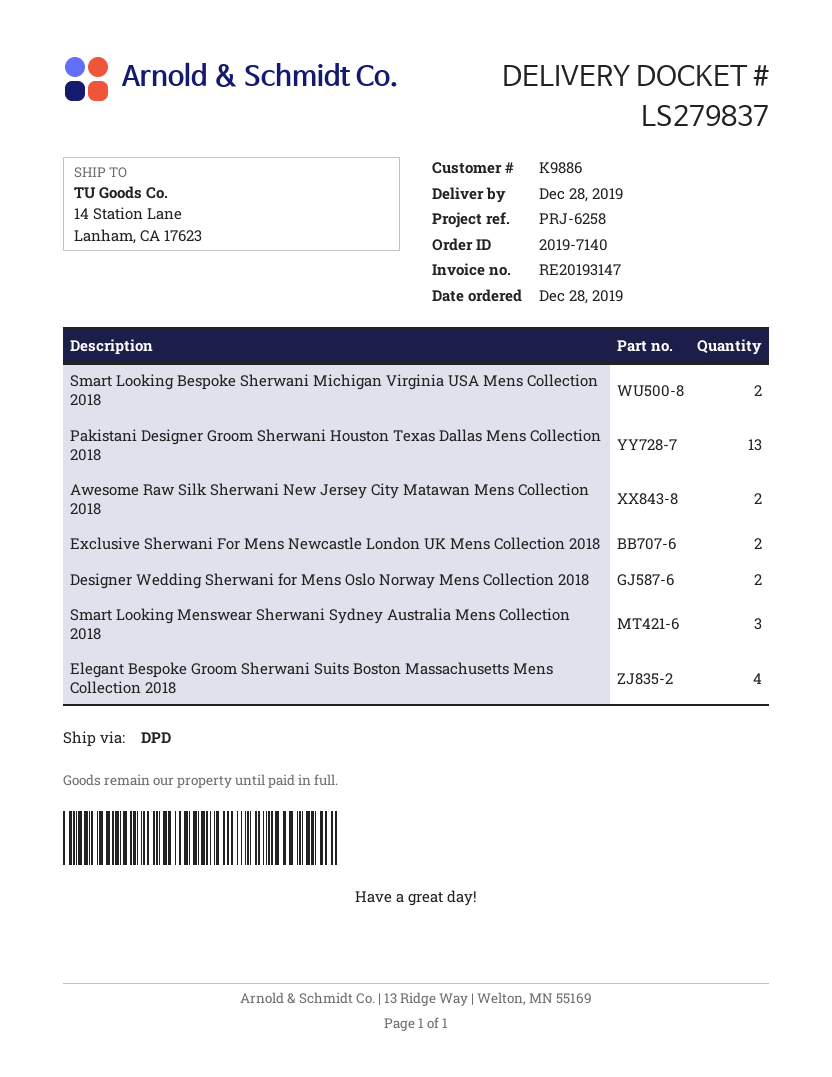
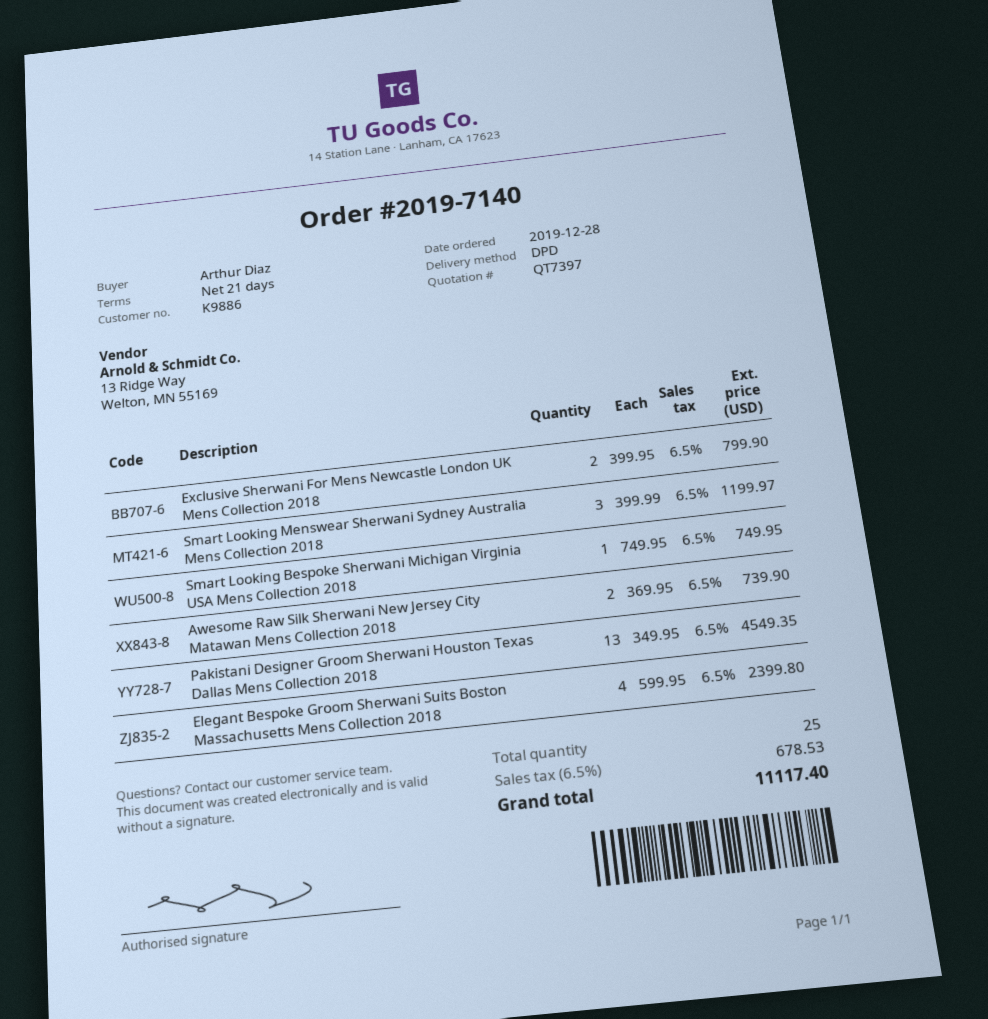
Smart Looking Bespoke Sherwani Michigan Virginia USA Mens Collection 2018: 2 -> 1
Designer Wedding Sherwani for Mens Oslo Norway Mens Collection 2018: 2 -> none

